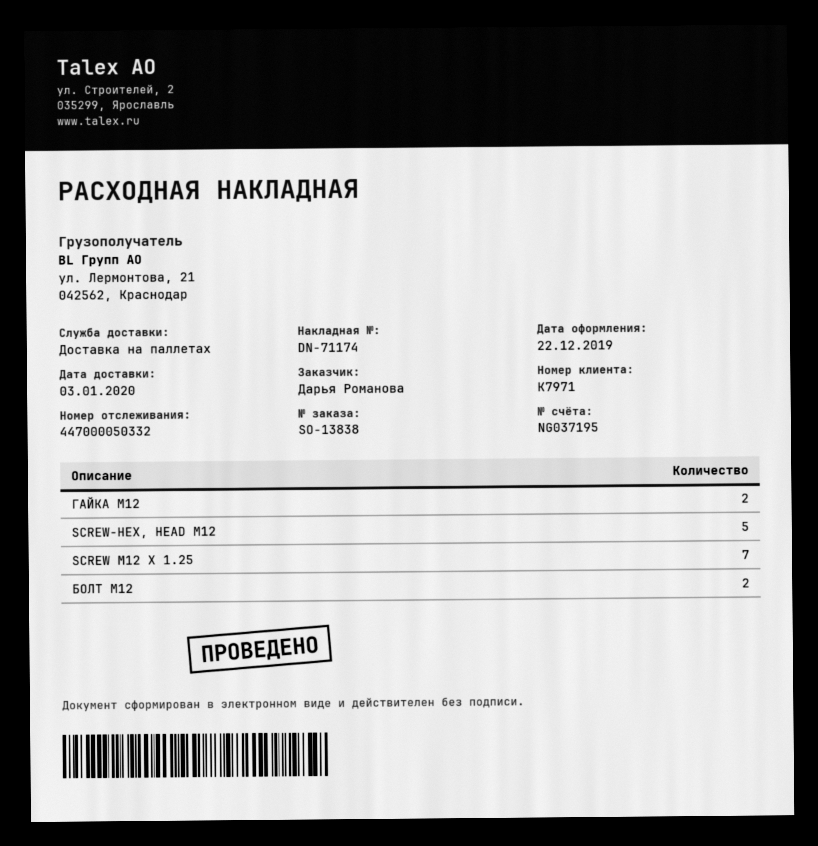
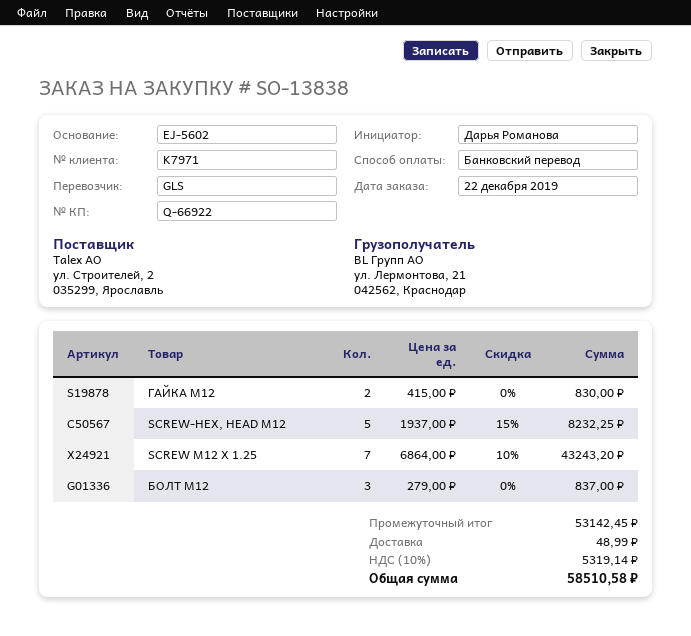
shipping method: pallet freight -> GLS
БОЛТ М12: 2 -> 3

